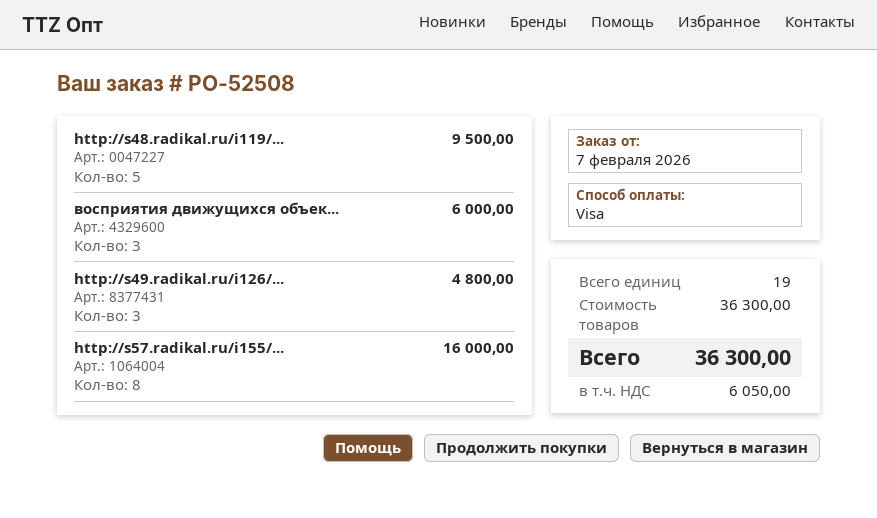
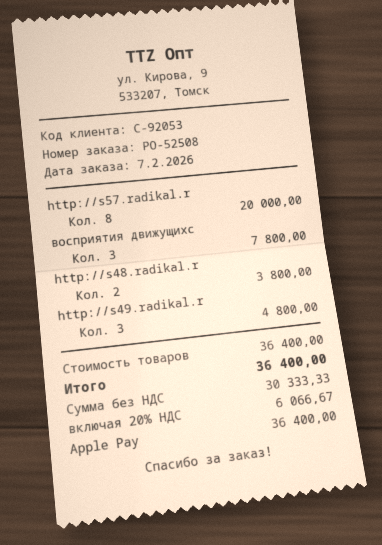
payment method: Visa -> Apple Pay
http://s48.radikal.ru/i119/...: 5 for 9500.00 -> 2 for 3800.00
восприятия движущихся объек...: 3 for 6000.00 -> 3 for 7800.00
http://s57.radikal.ru/i155/...: 8 for 16000.00 -> 8 for 20000.00
subtotal: 36300.00 -> 36400.00
tax: 6050.00 -> 6066.67
total: 36300.00 -> 36400.00

